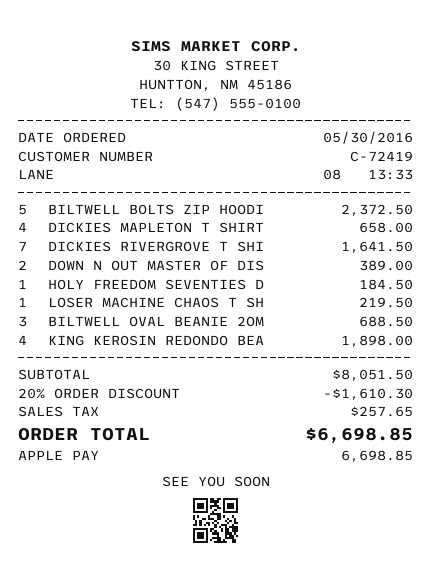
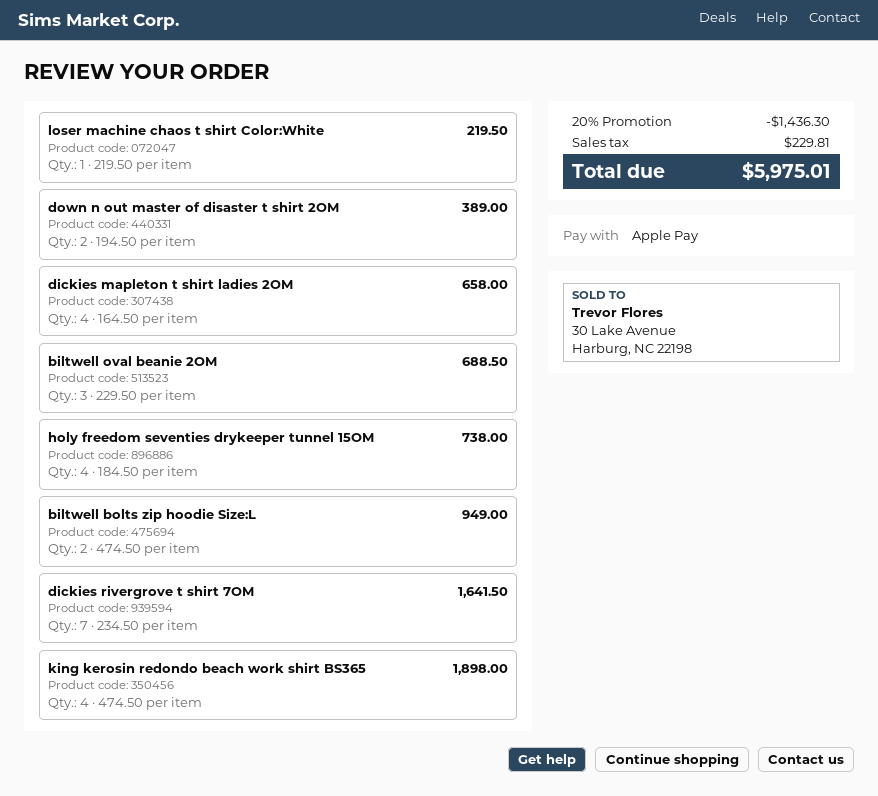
BILTWELL BOLTS ZIP HOODI: 5 for 2372.50 -> 2 for 949.00
HOLY FREEDOM SEVENTIES D: 1 for 184.50 -> 4 for 738.00
discount: 20% = 1610.30 -> 20% = 1436.30
tax: 257.65 -> 229.81
total: 6698.85 -> 5975.01

